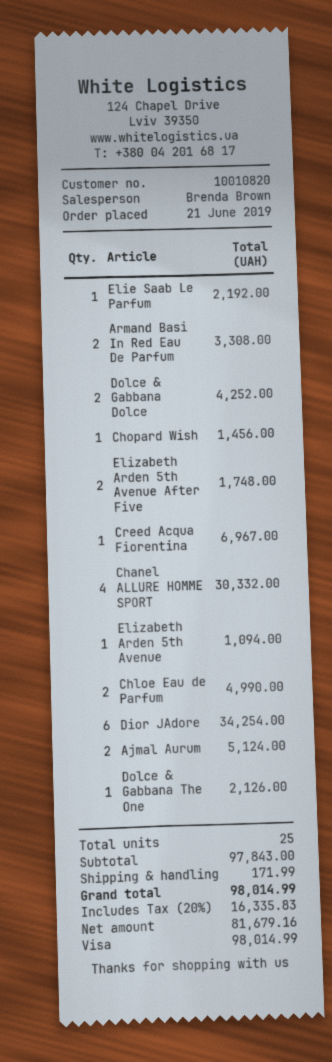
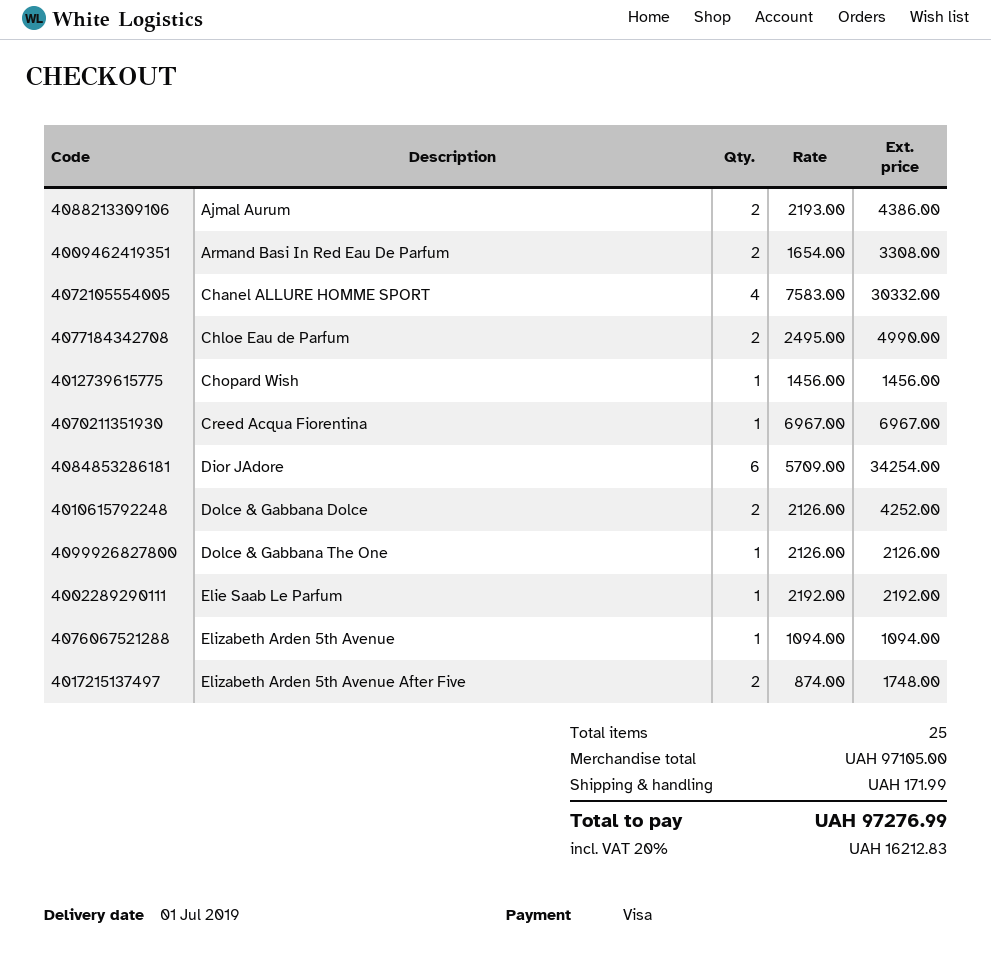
Ajmal Aurum: 2 for 5124.00 -> 2 for 4386.00
subtotal: 97843.00 -> 97105.00
tax: 20% = 16335.83 -> 20% = 16212.83
total: 98014.99 -> 97276.99

